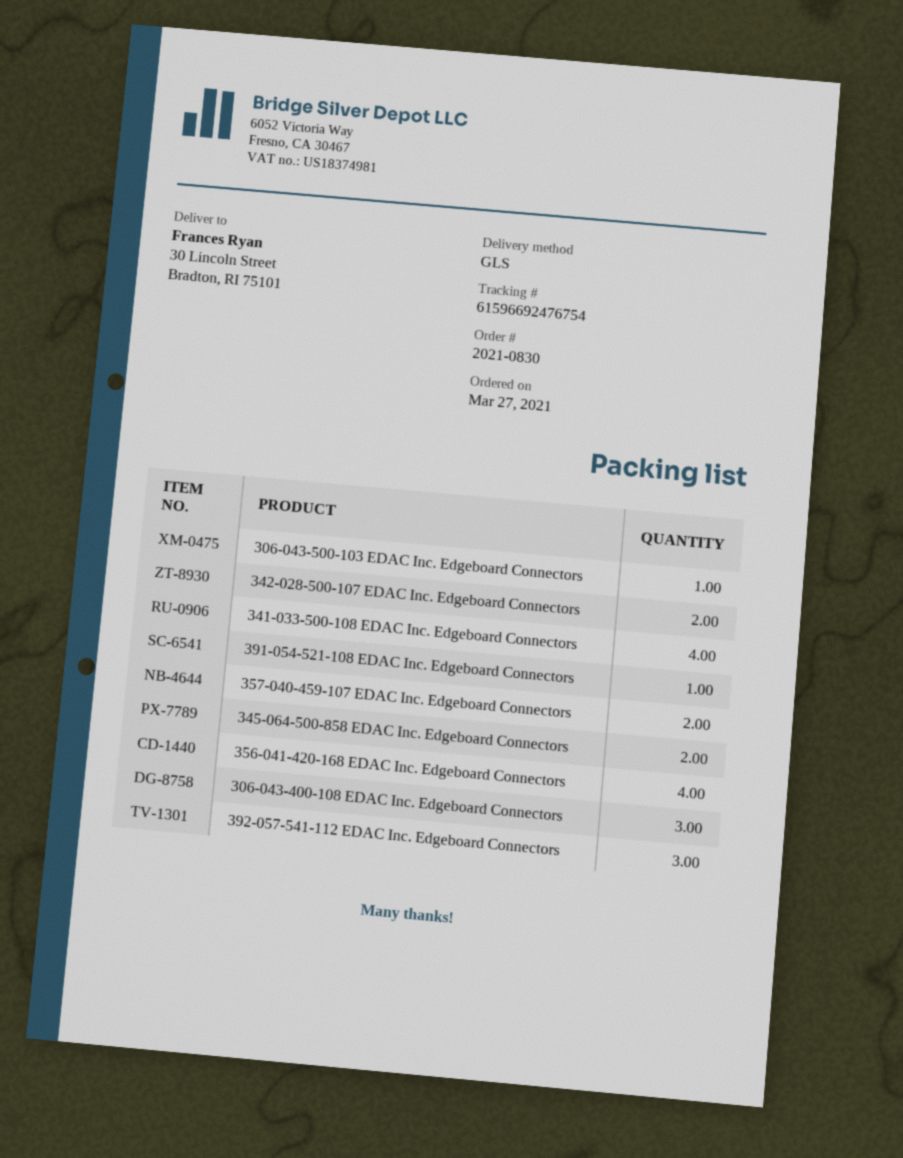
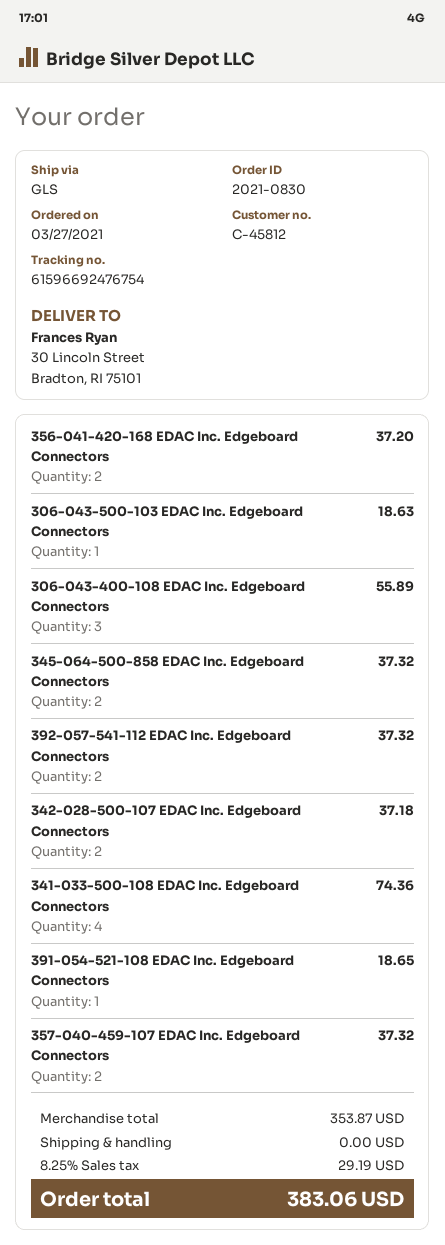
356-041-420-168 EDAC Inc. Edgeboard Connectors: 4 -> 2
392-057-541-112 EDAC Inc. Edgeboard Connectors: 3 -> 2

